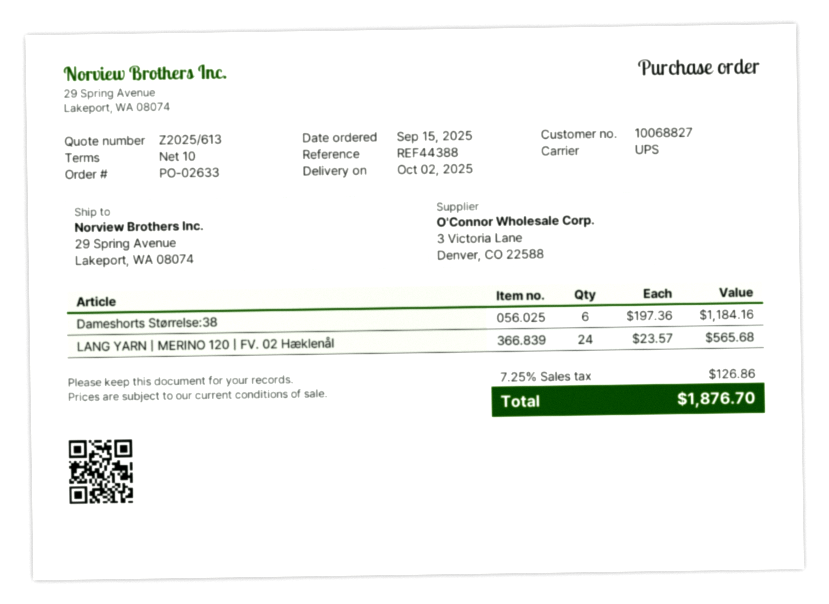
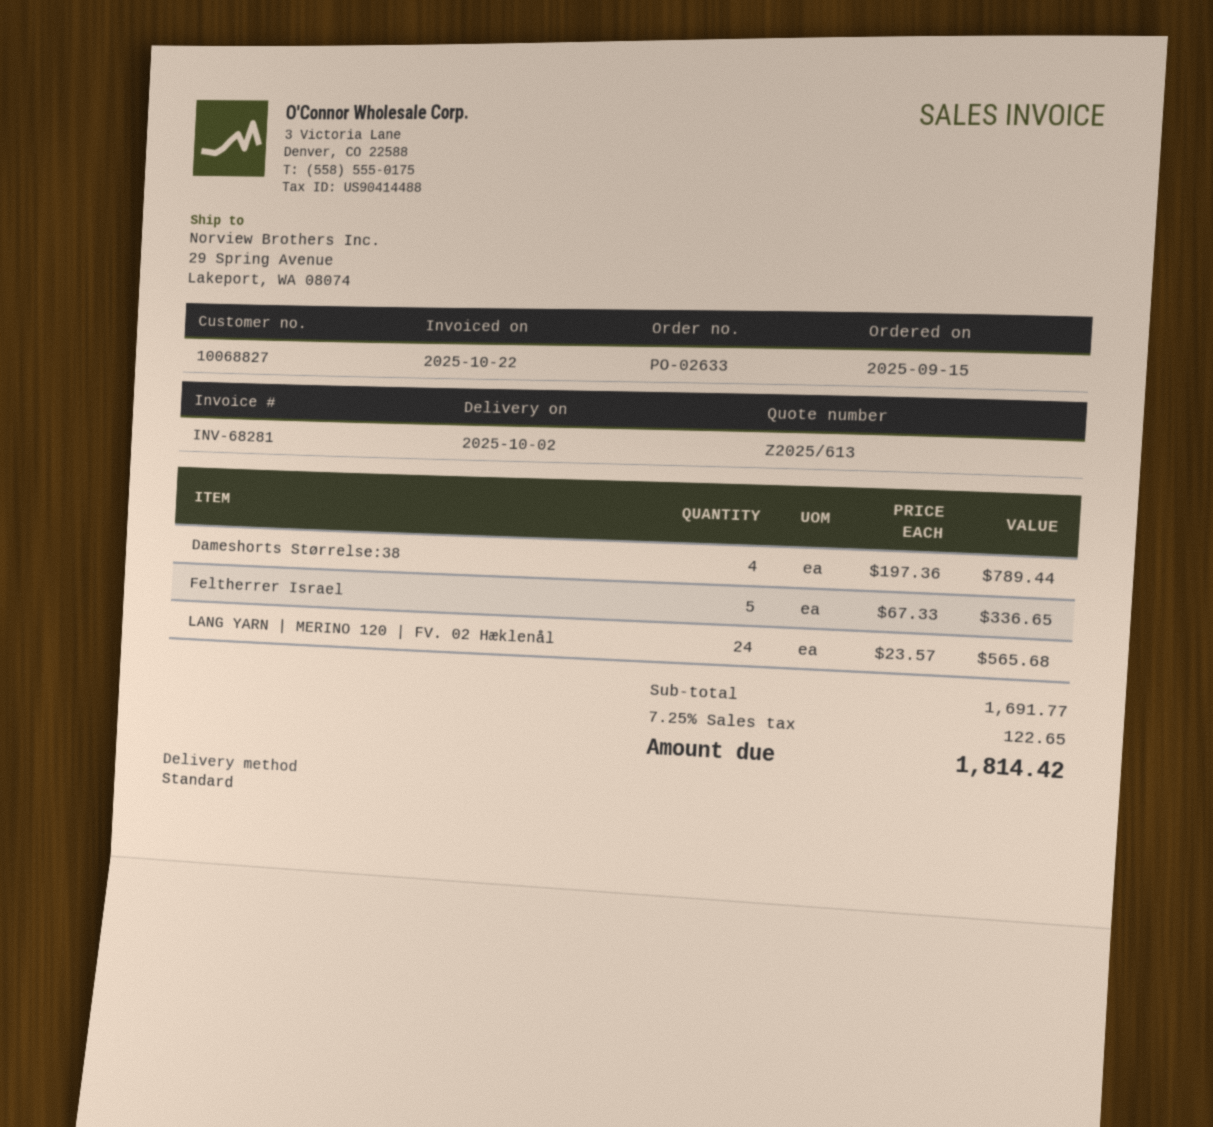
shipping method: UPS -> standard
Dameshorts Størrelse:38: 6 x 197.36 = 1184.16 -> 4 x 197.36 = 789.44
Feltherrer Israel: none -> 5 x 67.33 = 336.65
tax: 7.25% = 126.86 -> 7.25% = 122.65
total: 1876.70 -> 1814.42

